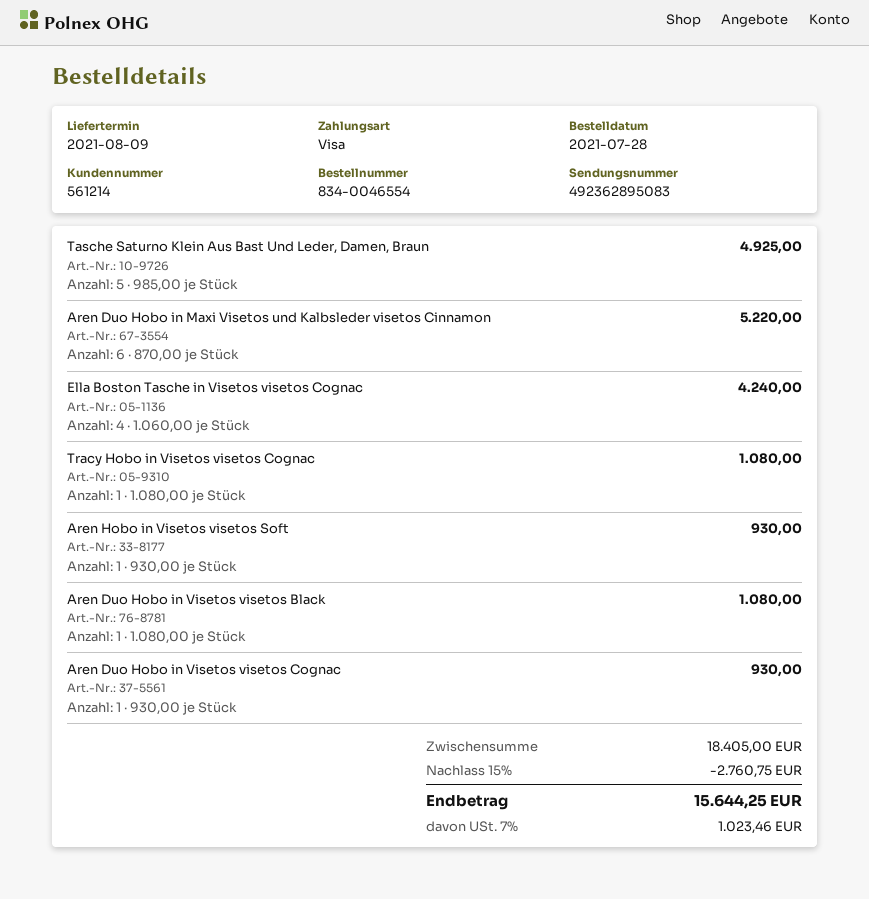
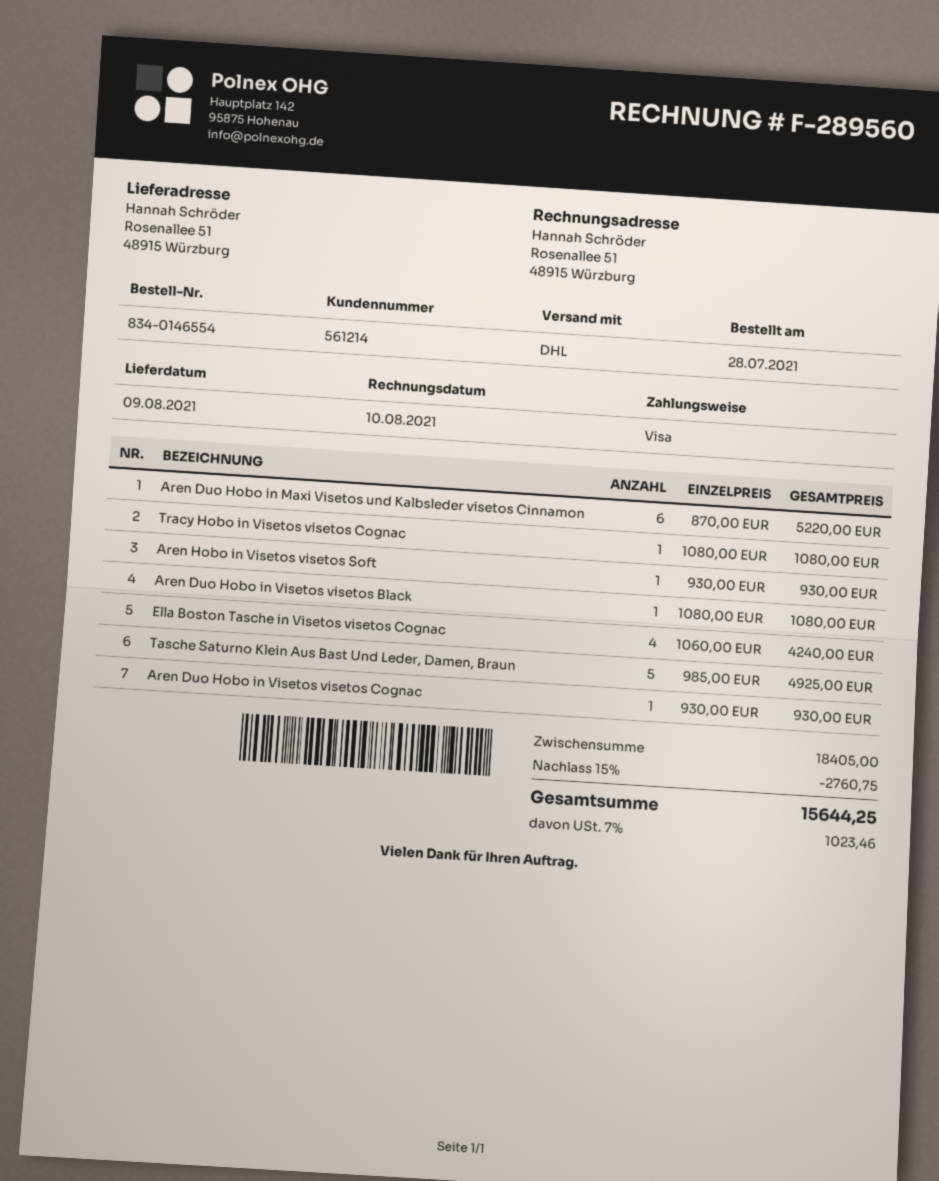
order number: 834-0046554 -> 834-0146554

